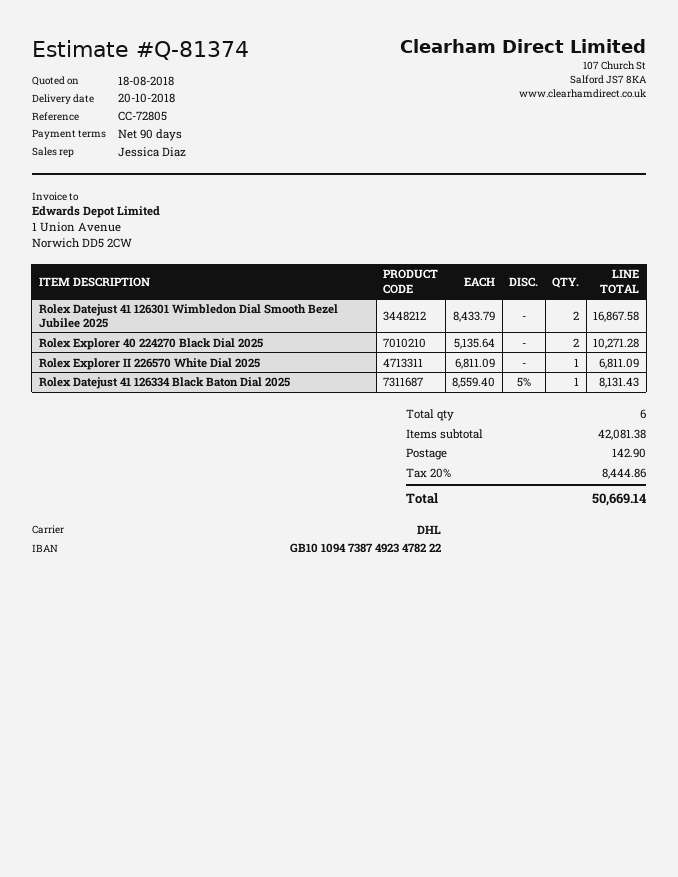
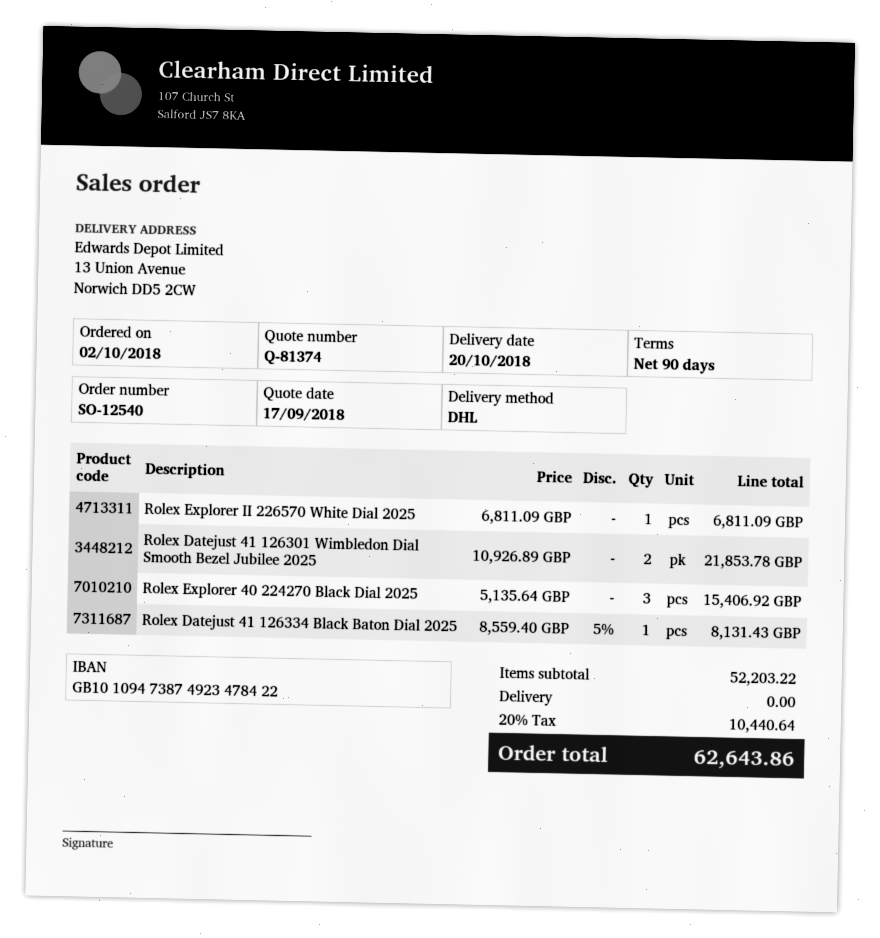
quote date: 2018-08-18 -> 2018-09-17
bank account: GB10109473874923478222 -> GB10109473874923478422
Rolex Datejust 41 126301 Wimbledon Dial Smooth Bezel Jubilee 2025: 2 x 8433.79 = 16867.58 -> 2 x 10926.89 = 21853.78
Rolex Explorer 40 224270 Black Dial 2025: 2 x 5135.64 = 10271.28 -> 3 x 5135.64 = 15406.92
subtotal: 42081.38 -> 52203.22
shipping: 142.90 -> 0.00
tax: 20% = 8444.86 -> 20% = 10440.64
total: 50669.14 -> 62643.86

